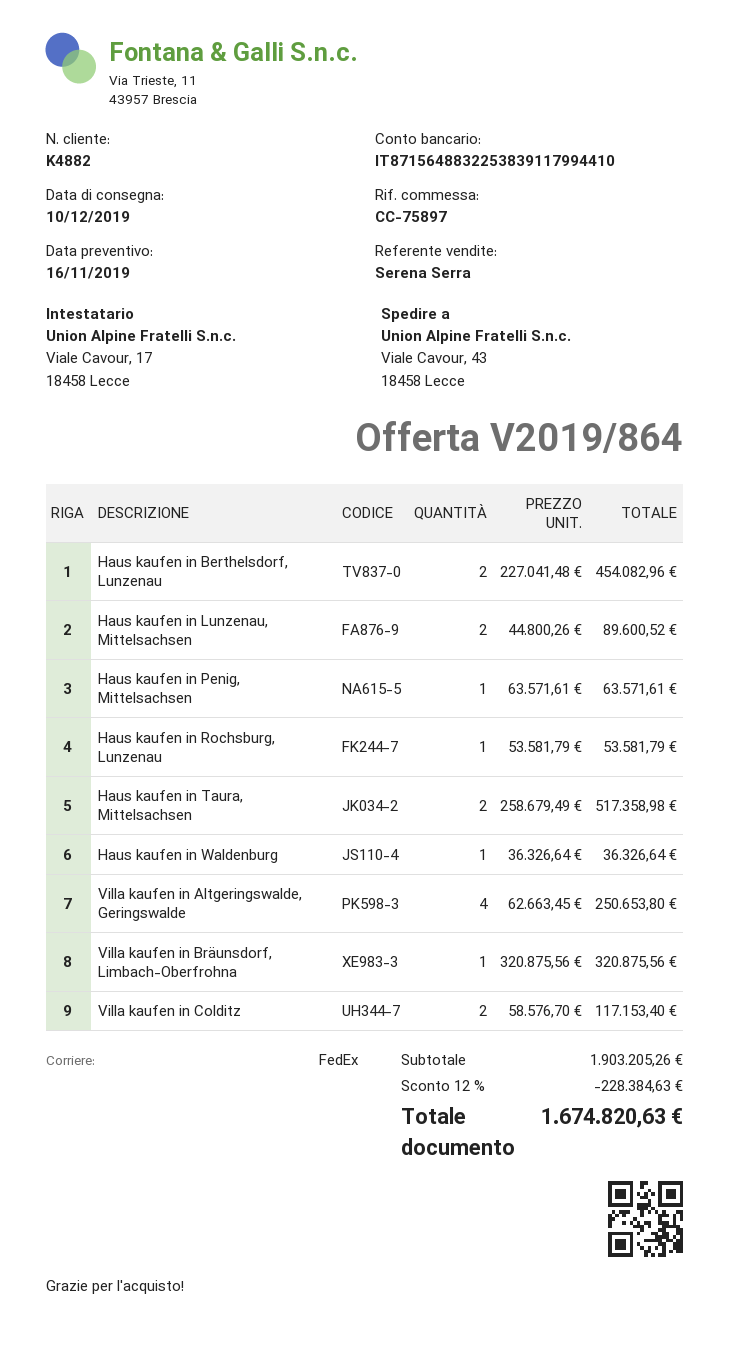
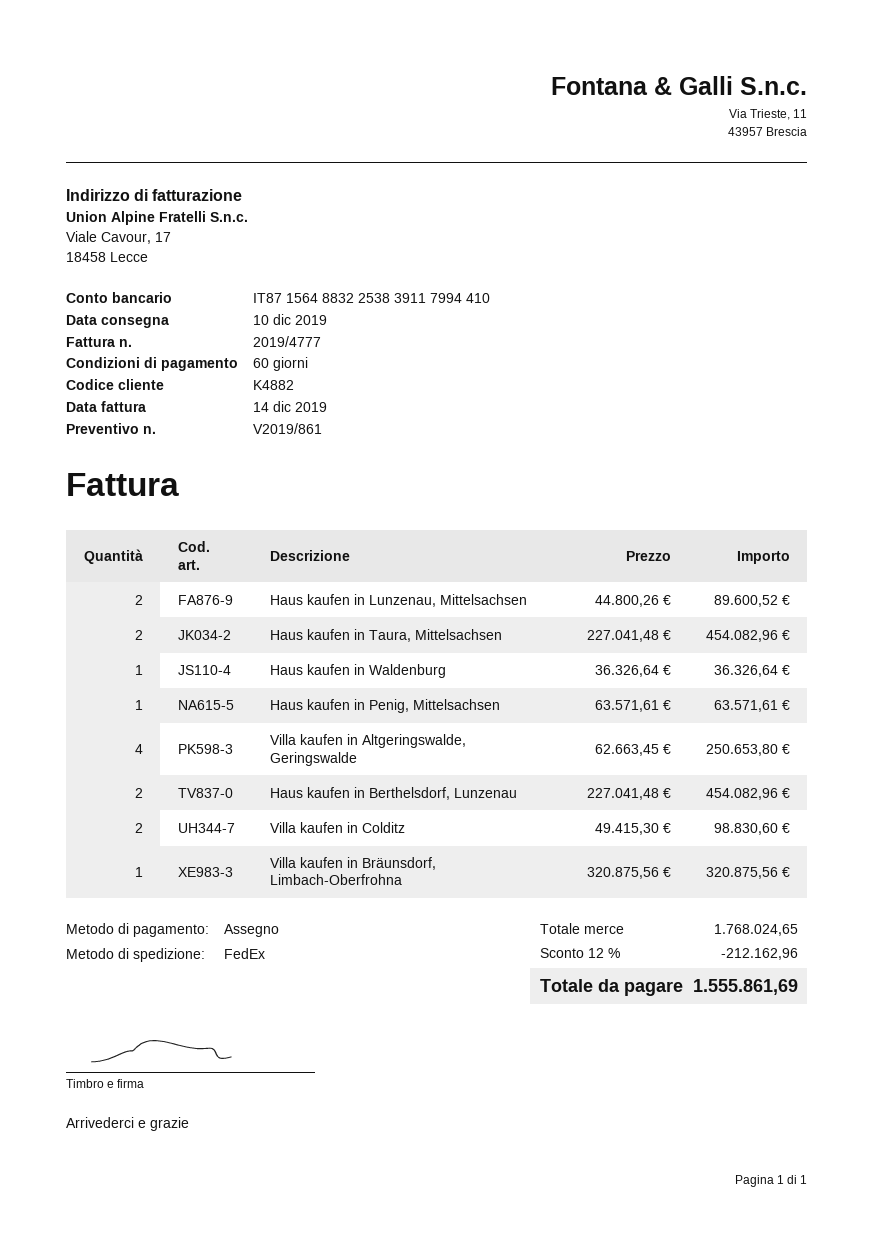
quote number: V2019/864 -> V2019/861
Haus kaufen in Rochsburg, Lunzenau: 1 x 53581.79 = 53581.79 -> none
Haus kaufen in Taura, Mittelsachsen: 2 x 258679.49 = 517358.98 -> 2 x 227041.48 = 454082.96
Villa kaufen in Colditz: 2 x 58576.70 = 117153.40 -> 2 x 49415.30 = 98830.60
subtotal: 1903205.26 -> 1768024.65
discount: 12% = 228384.63 -> 12% = 212162.96
total: 1674820.63 -> 1555861.69

